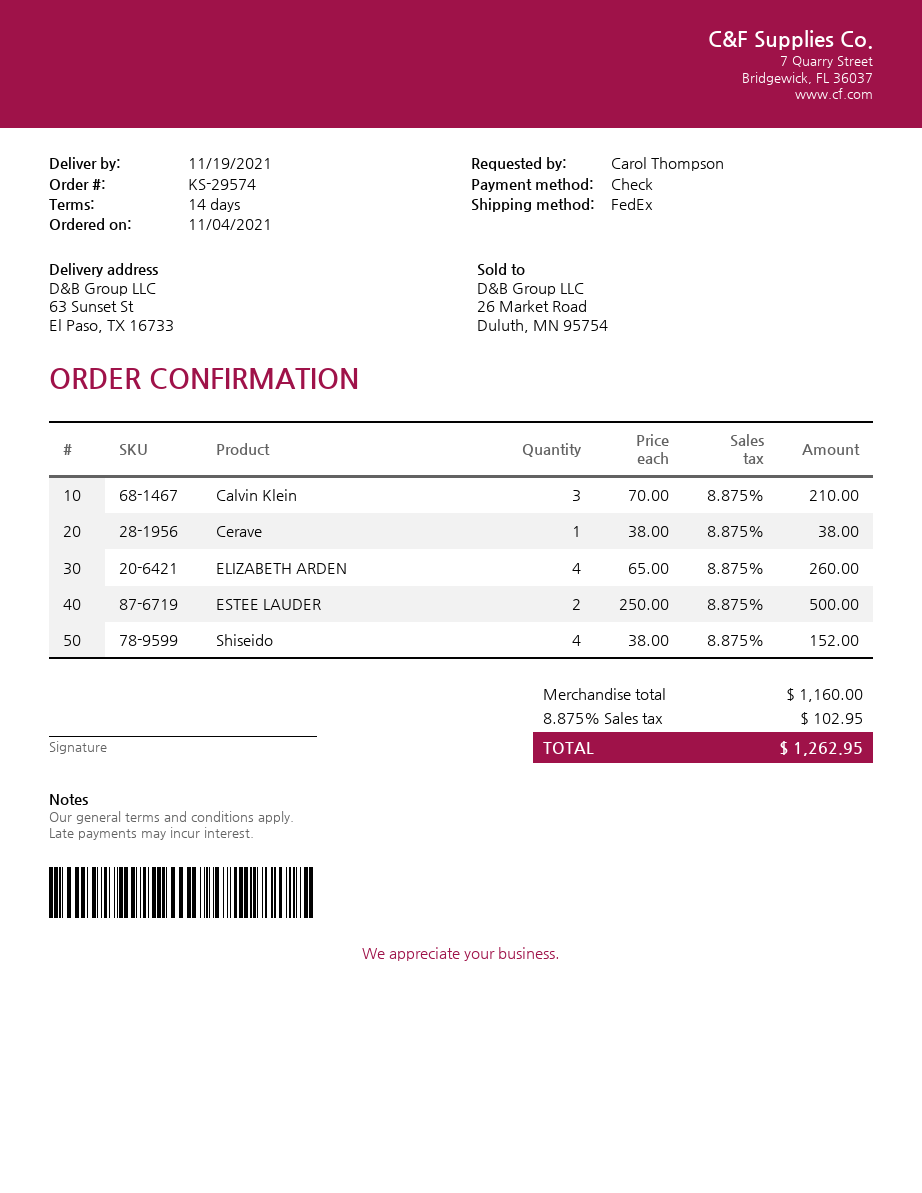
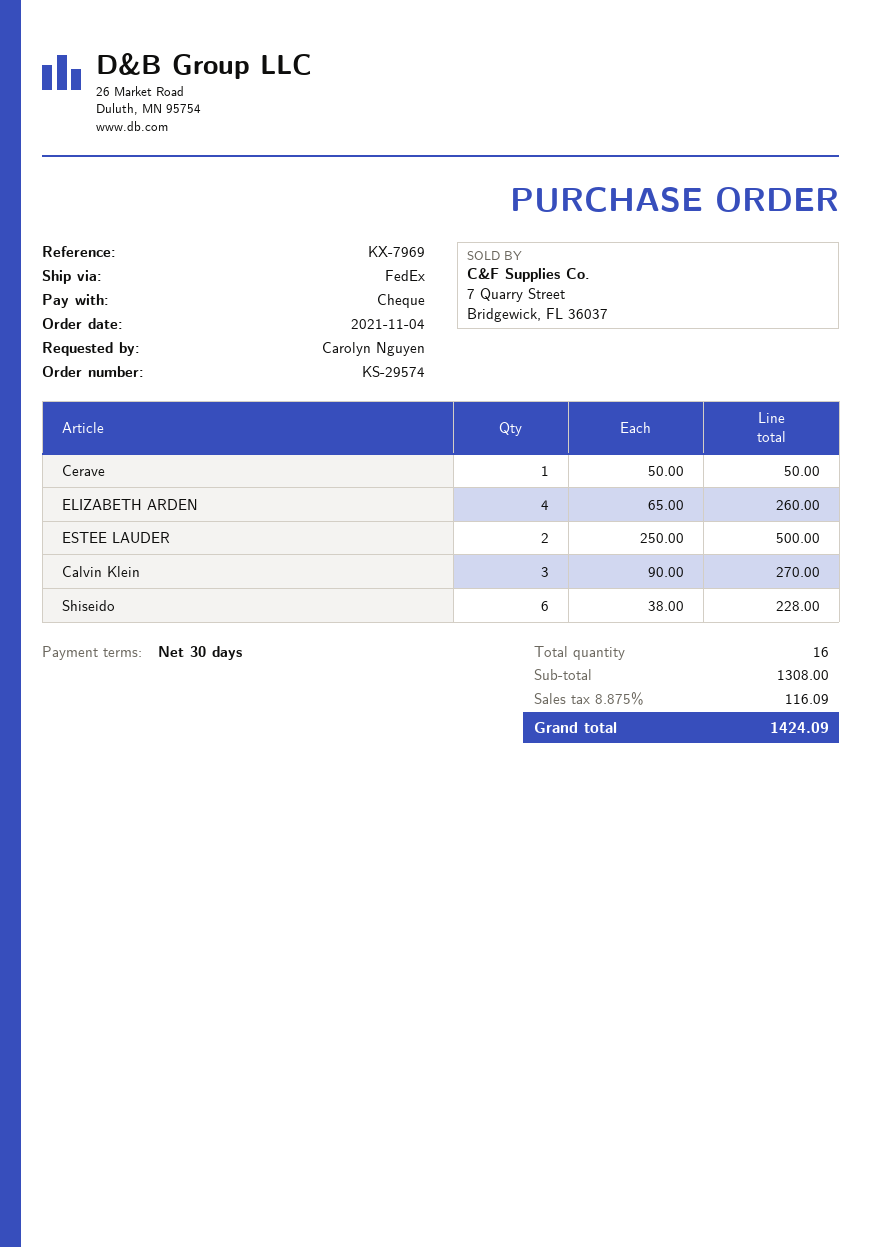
payment terms: 14 days -> 30 days
ordered by: Carol Thompson -> Carolyn Nguyen
Calvin Klein: 3 x 70.00 = 210.00 -> 3 x 90.00 = 270.00
Cerave: 1 x 38.00 = 38.00 -> 1 x 50.00 = 50.00
Shiseido: 4 x 38.00 = 152.00 -> 6 x 38.00 = 228.00
subtotal: 1160.00 -> 1308.00
tax: 8.875% = 102.95 -> 8.875% = 116.09
total: 1262.95 -> 1424.09

